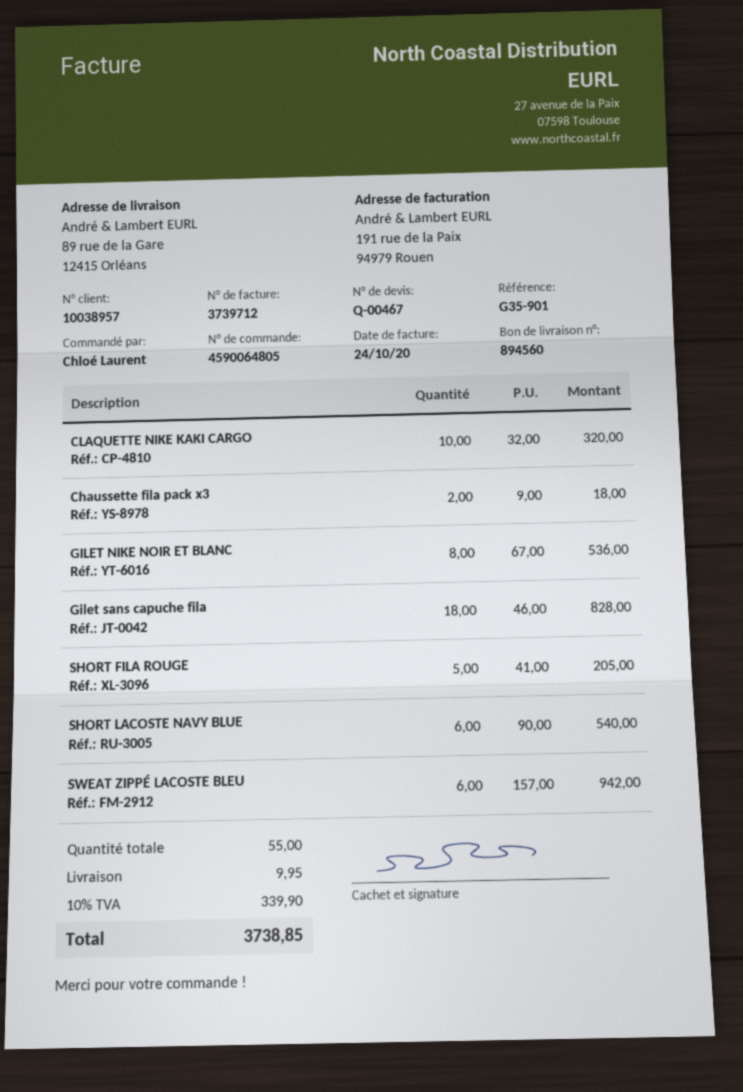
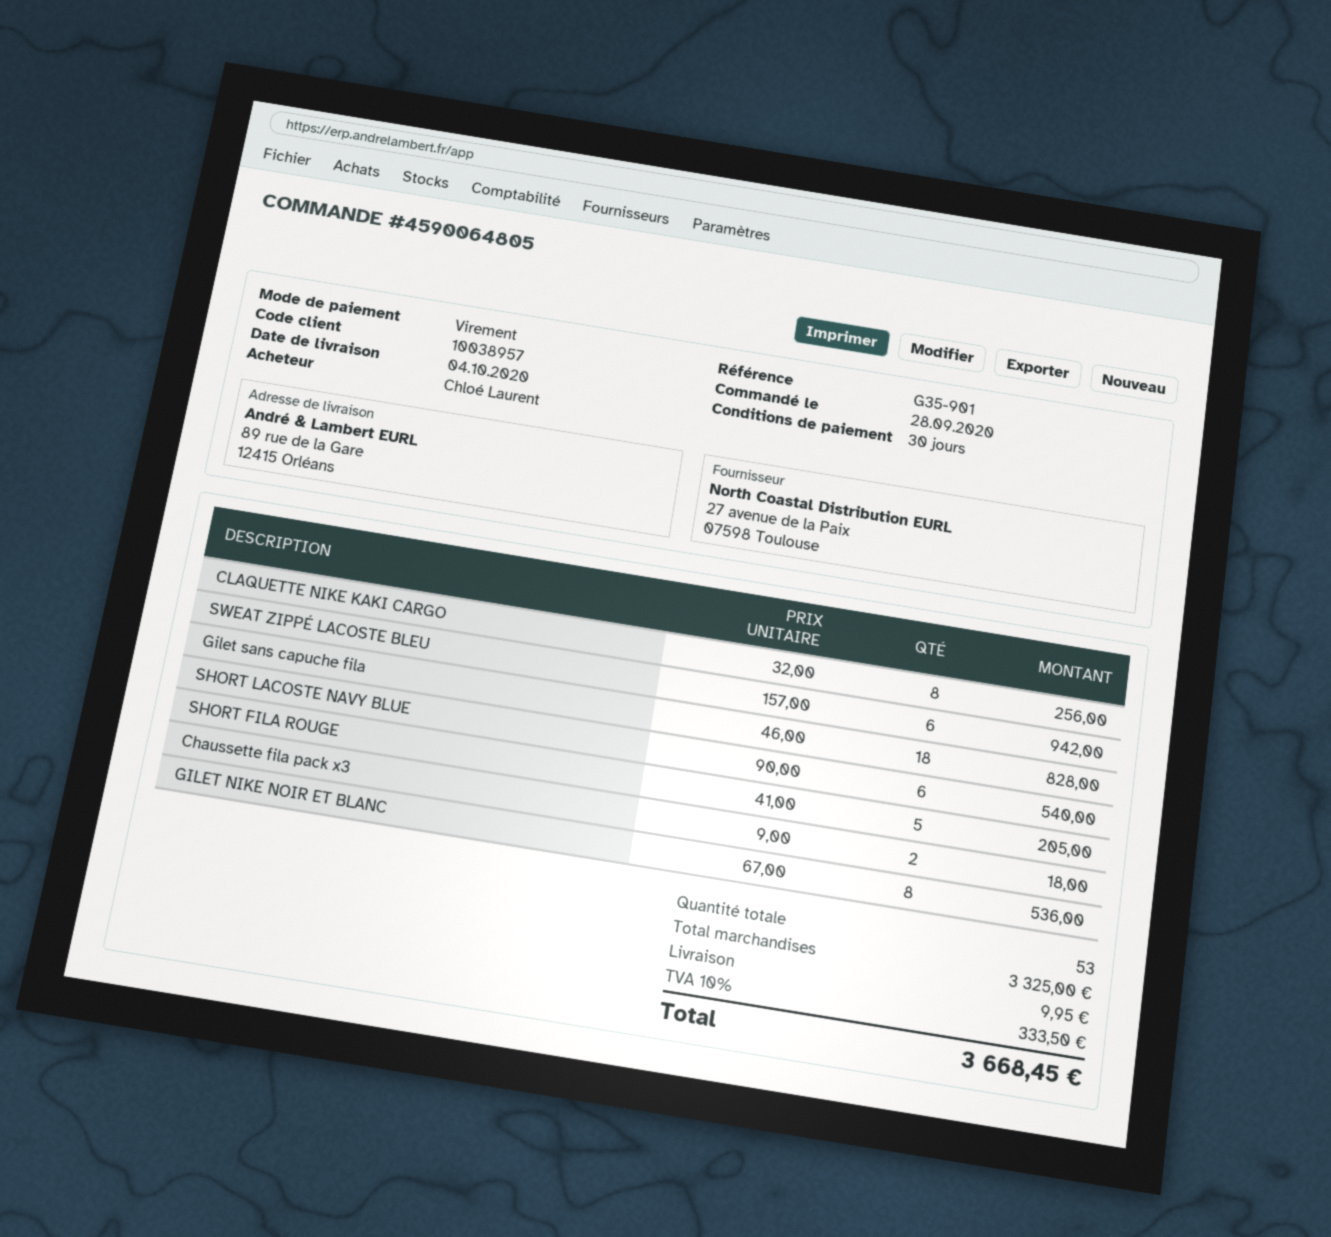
CLAQUETTE NIKE KAKI CARGO: 10 x 32.00 = 320.00 -> 8 x 32.00 = 256.00
total quantity: 55 -> 53
tax: 10% = 339.90 -> 10% = 333.50
total: 3738.85 -> 3668.45

